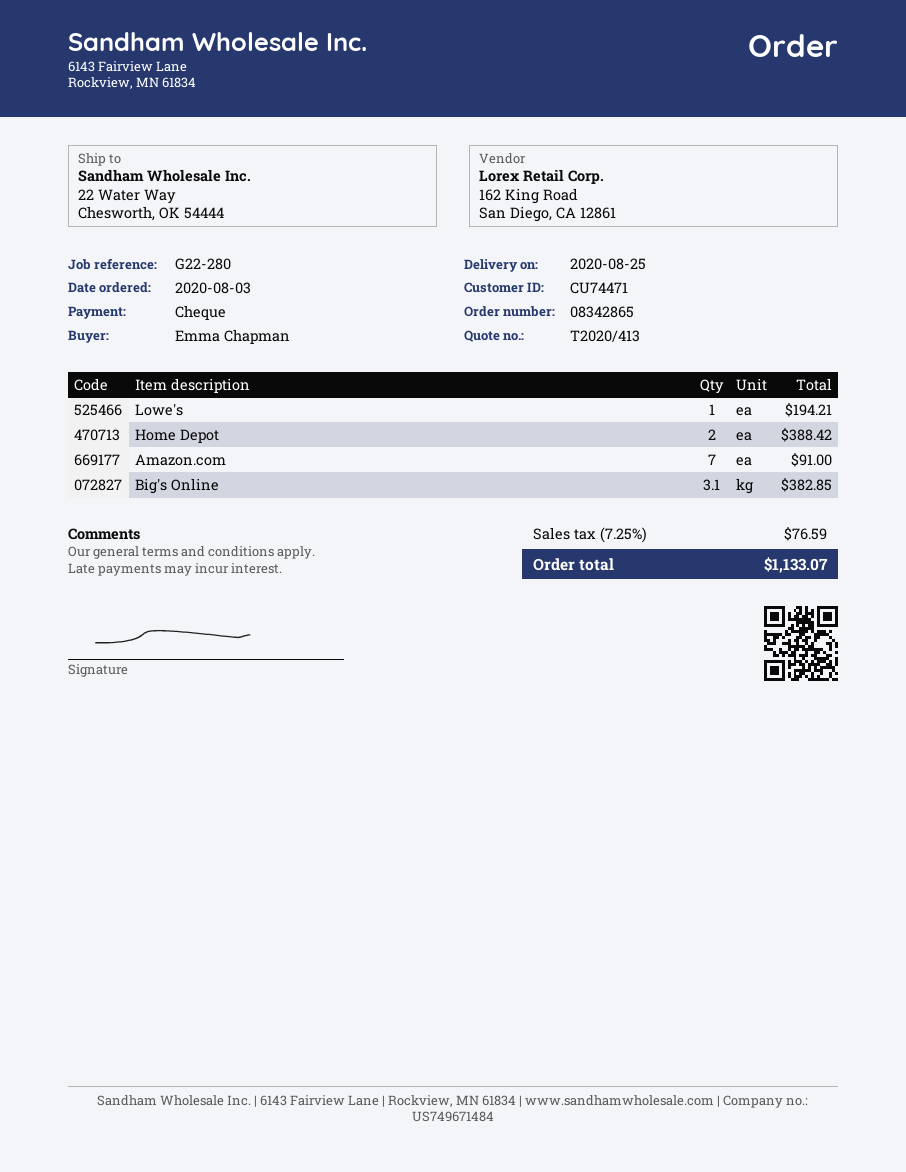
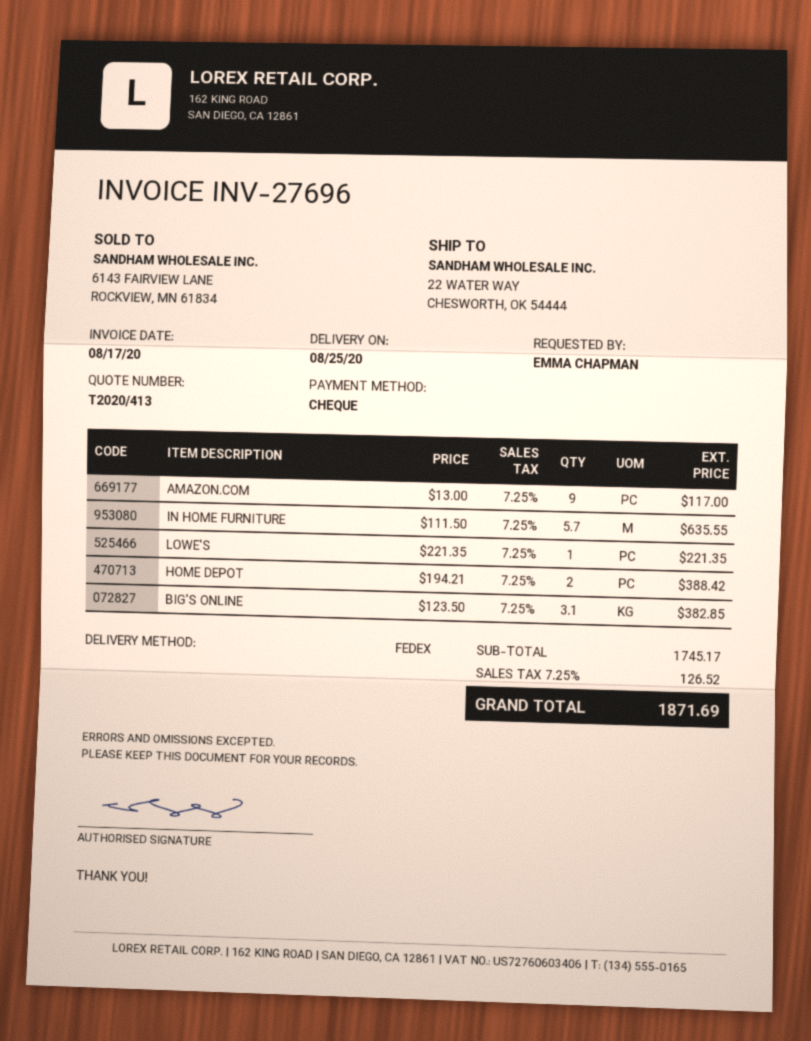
Lowe's: 1 for 194.21 -> 1 for 221.35
Amazon.com: 7 for 91.00 -> 9 for 117.00
IN HOME FURNITURE: none -> 5.7 for 635.55
tax: 7.25% = 76.59 -> 7.25% = 126.52
total: 1133.07 -> 1871.69

